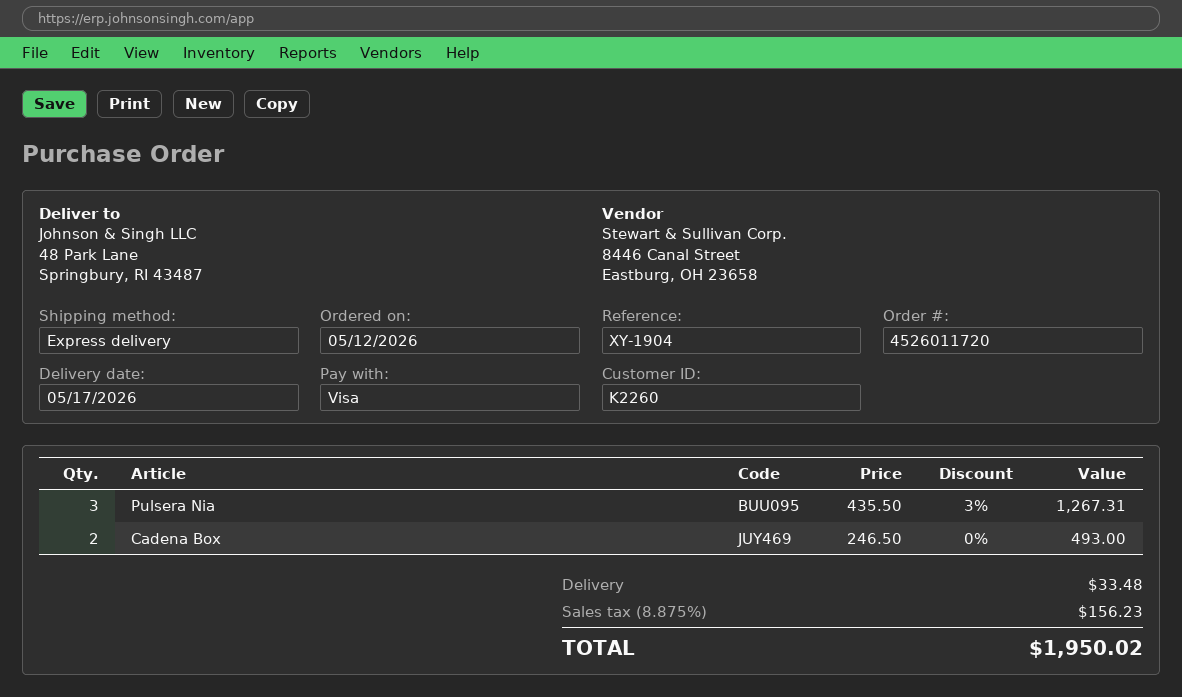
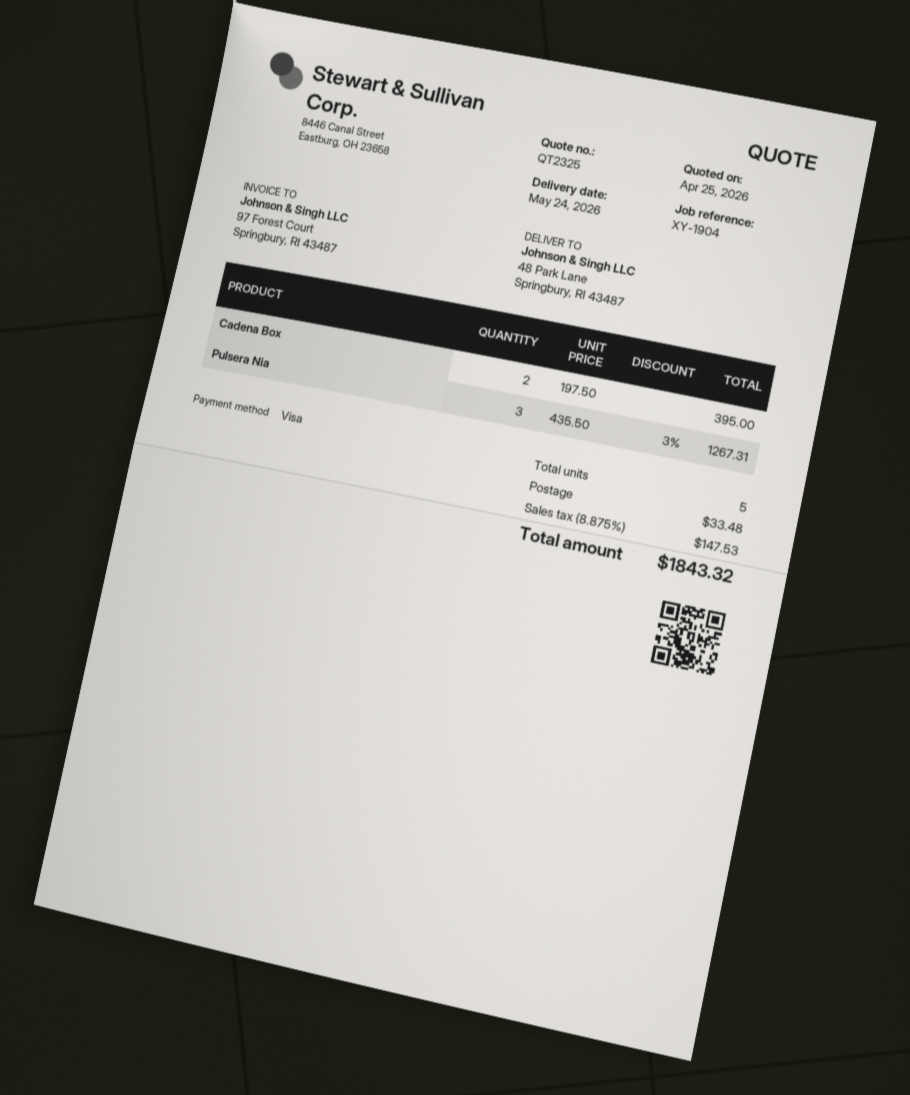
delivery date: 2026-05-17 -> 2026-05-24
Cadena Box: 2 x 246.50 = 493.00 -> 2 x 197.50 = 395.00
tax: 8.875% = 156.23 -> 8.875% = 147.53
total: 1950.02 -> 1843.32

